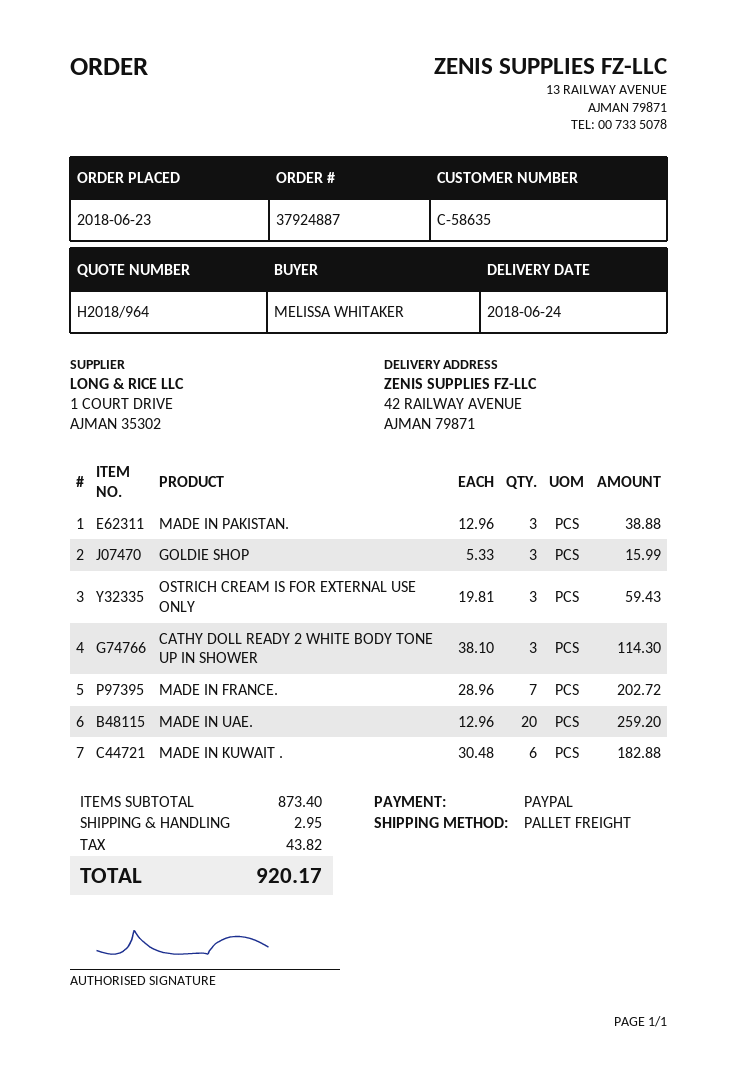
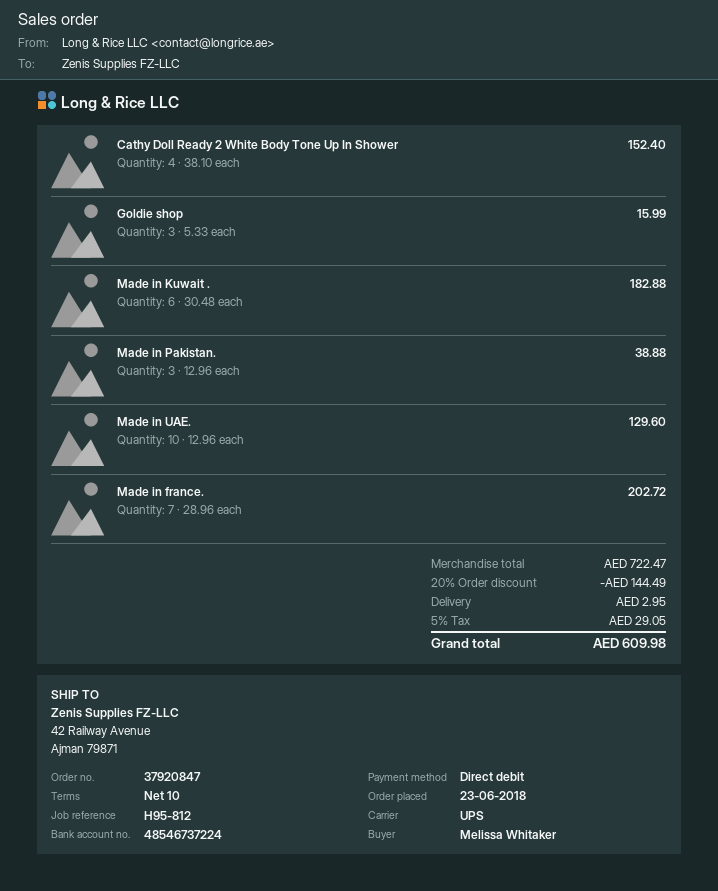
order number: 37924887 -> 37920847
payment method: PayPal -> direct debit
shipping method: pallet freight -> UPS
OSTRICH CREAM IS FOR EXTERNAL USE ONLY: 3 x 19.81 = 59.43 -> none
CATHY DOLL READY 2 WHITE BODY TONE UP IN SHOWER: 3 x 38.10 = 114.30 -> 4 x 38.10 = 152.40
MADE IN UAE.: 20 x 12.96 = 259.20 -> 10 x 12.96 = 129.60
subtotal: 873.40 -> 722.47
discount: none -> 20% = 144.49
tax: 43.82 -> 29.05
total: 920.17 -> 609.98

